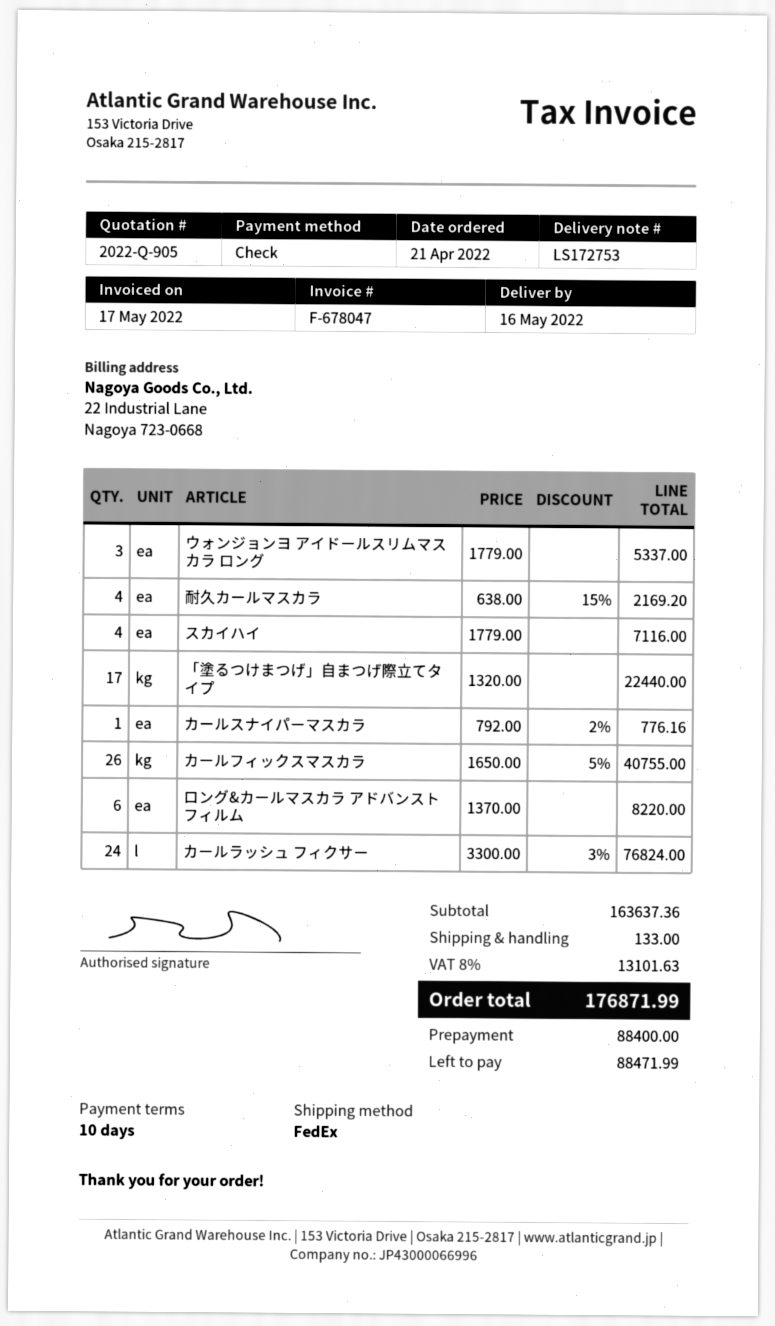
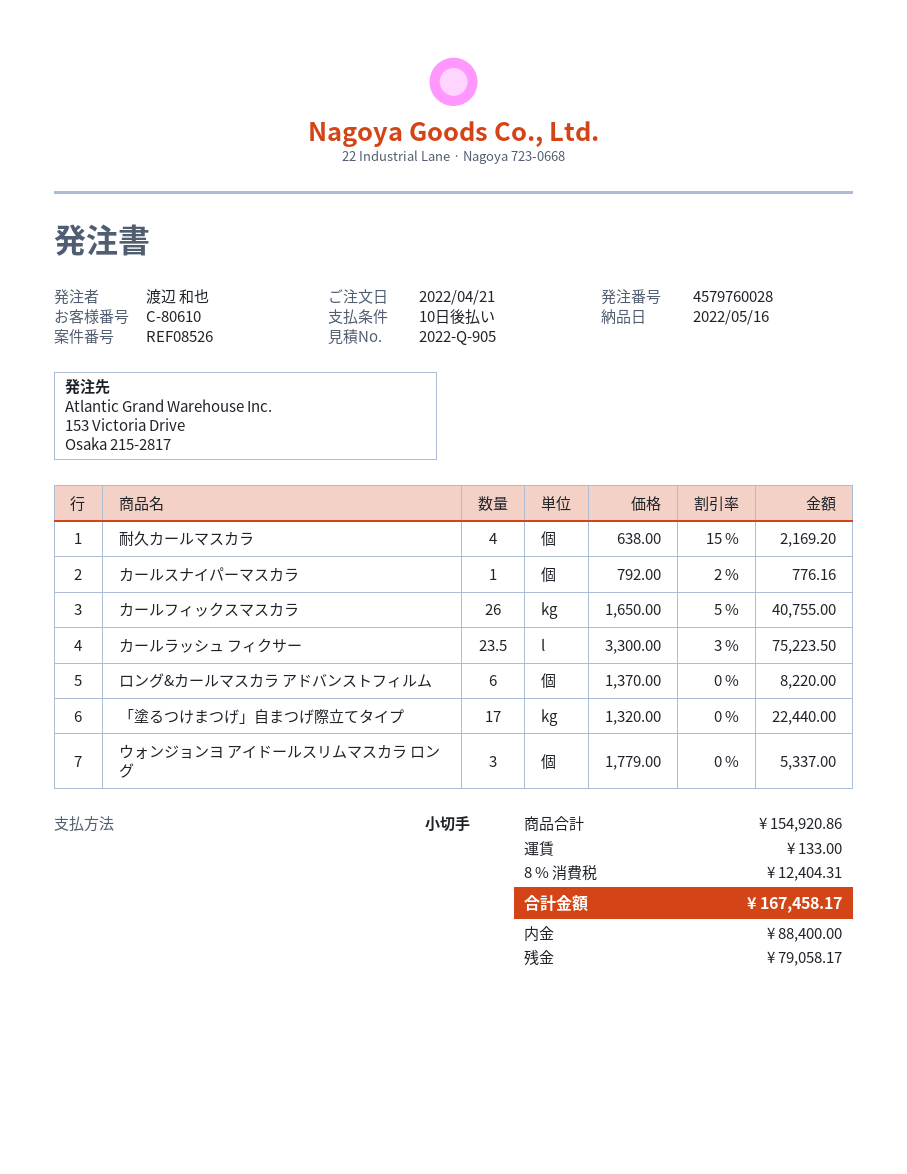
スカイハイ: 4 x 1779.00 = 7116.00 -> none
カールラッシュ フィクサー: 24 x 3300.00 - 3% = 76824.00 -> 23.5 x 3300.00 - 3% = 75223.50
subtotal: 163637.36 -> 154920.86
tax: 8% = 13101.63 -> 8% = 12404.31
total: 176871.99 -> 167458.17
balance: 88471.99 -> 79058.17

